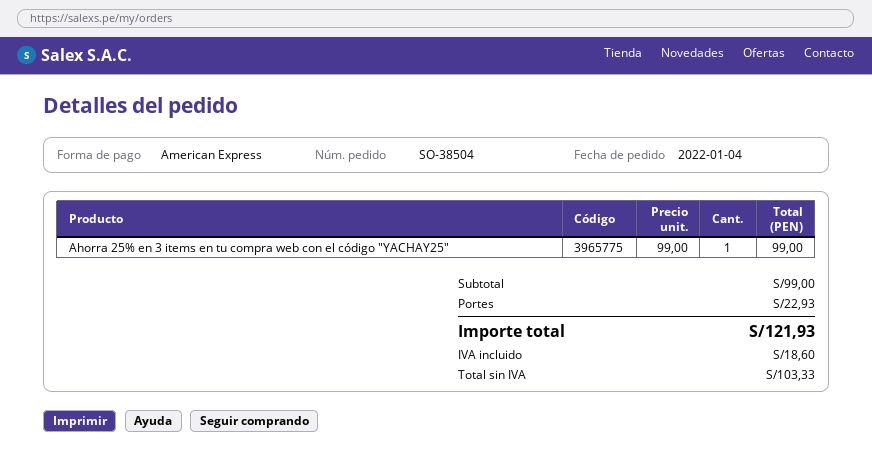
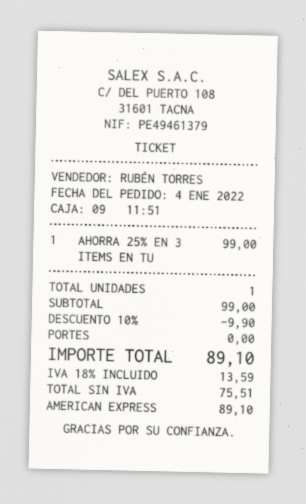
discount: none -> 10% = 9.90
shipping: 22.93 -> 0.00
net: 103.33 -> 75.51
tax: 18.60 -> 13.59
total: 121.93 -> 89.10

